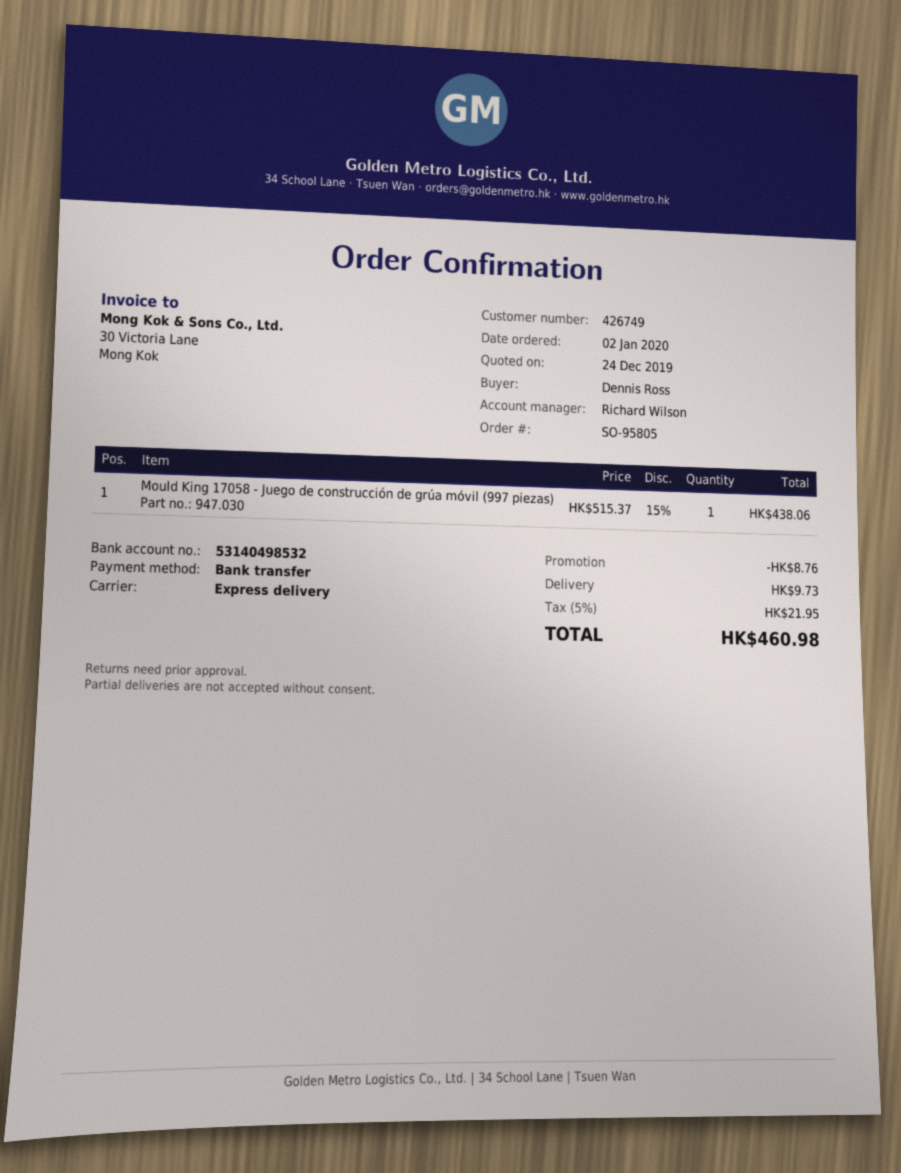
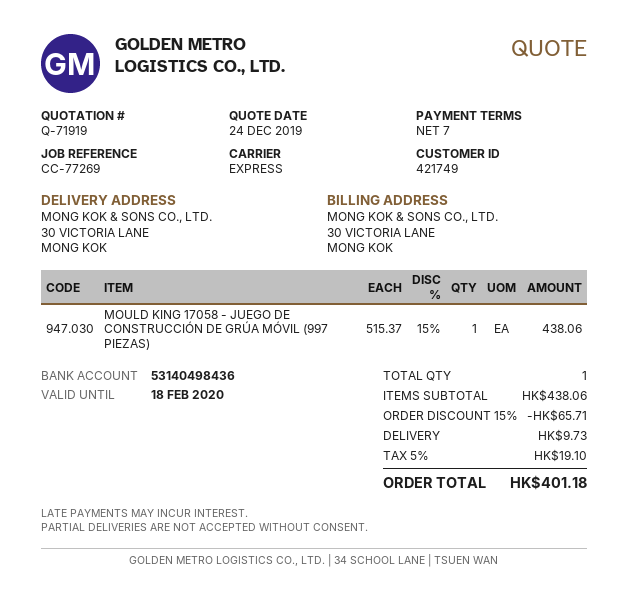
customer number: 426749 -> 421749
bank account: 53140498532 -> 53140498436
discount: 8.76 -> 65.71
tax: 5% = 21.95 -> 5% = 19.10
total: 460.98 -> 401.18

